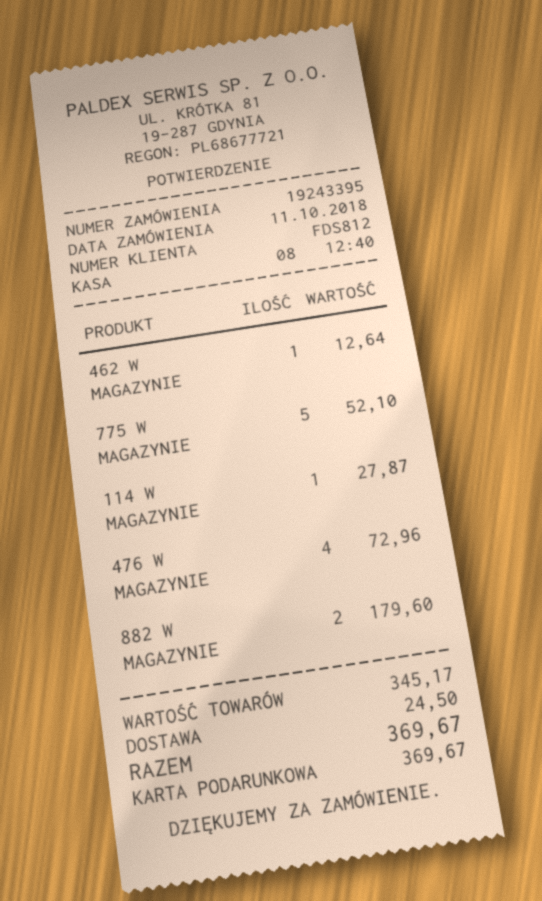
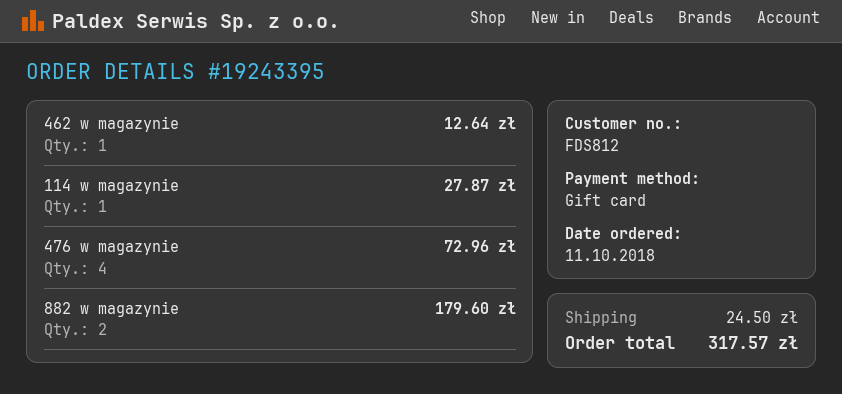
775 W MAGAZYNIE: 5 for 52.10 -> none
total: 369.67 -> 317.57

